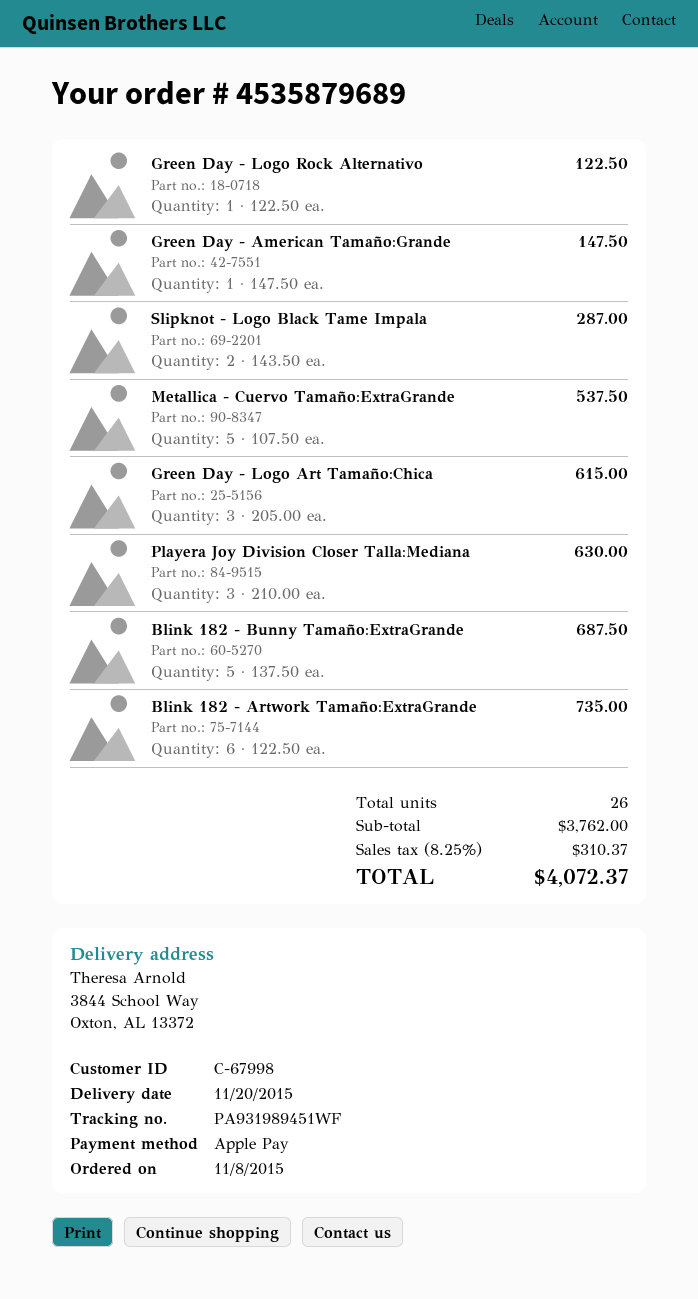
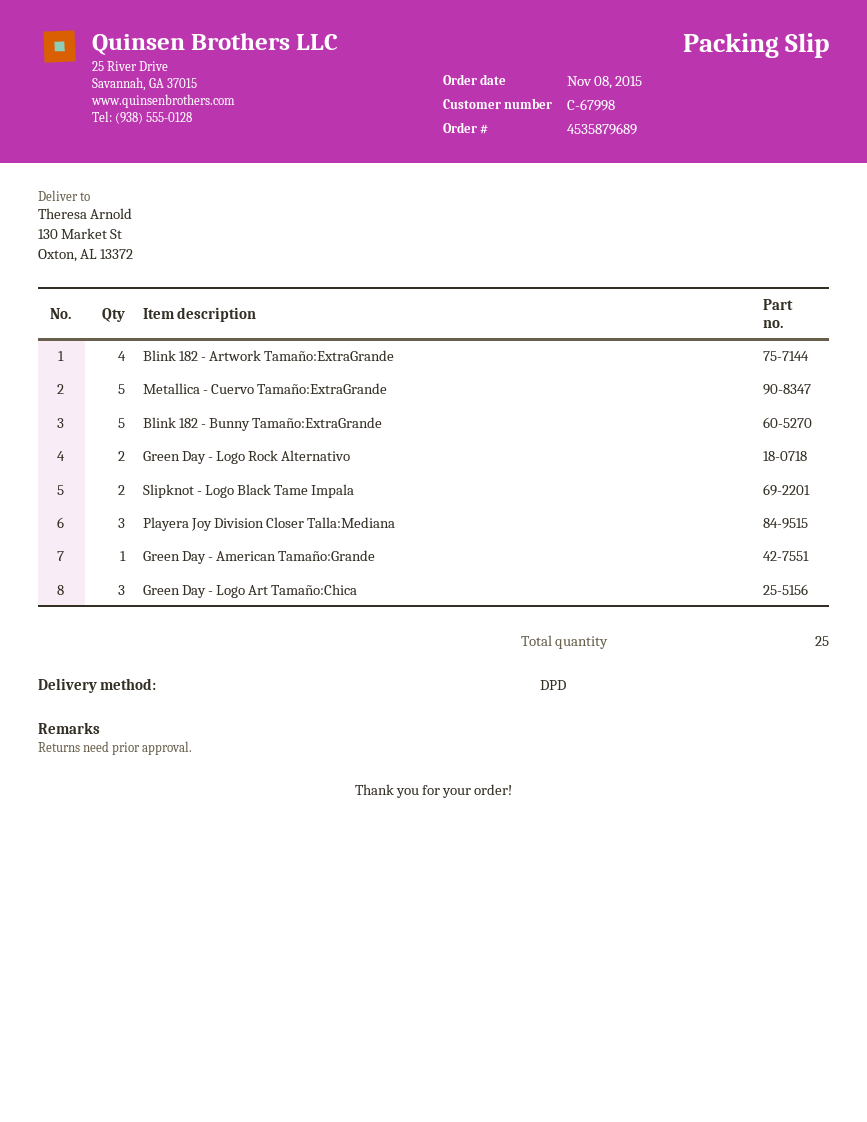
ship to: 3844 School Way, Oxton, AL 13372 -> 130 Market St, Oxton, AL 13372
Green Day - Logo Rock Alternativo: 1 -> 2
Blink 182 - Artwork Tamaño:ExtraGrande: 6 -> 4
total quantity: 26 -> 25

